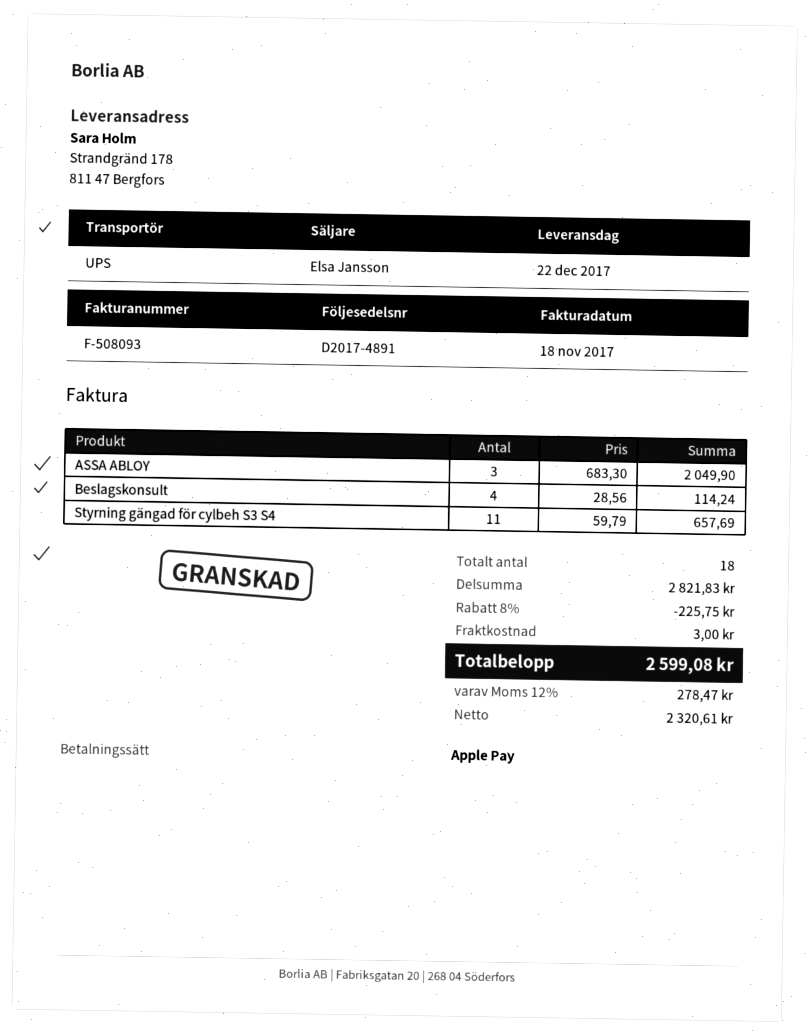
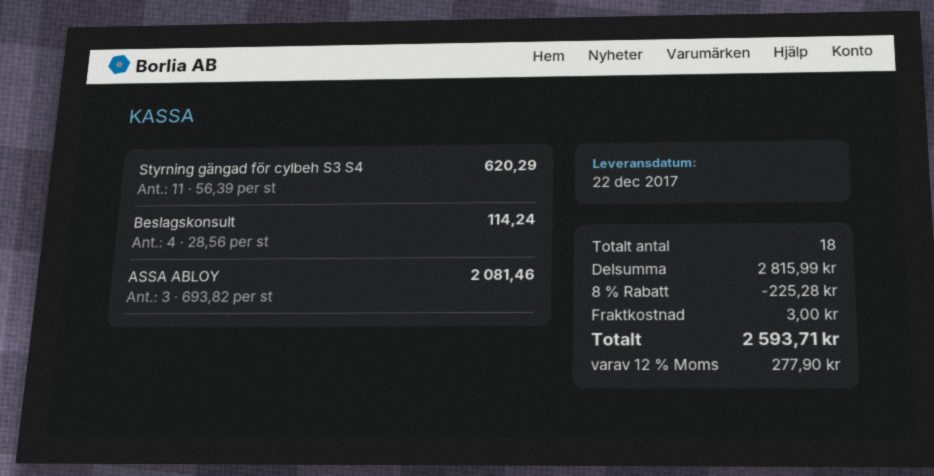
ASSA ABLOY: 3 x 683.30 = 2049.90 -> 3 x 693.82 = 2081.46
Styrning gängad för cylbeh S3 S4: 11 x 59.79 = 657.69 -> 11 x 56.39 = 620.29
subtotal: 2821.83 -> 2815.99
discount: 8% = 225.75 -> 8% = 225.28
tax: 12% = 278.47 -> 12% = 277.90
total: 2599.08 -> 2593.71

